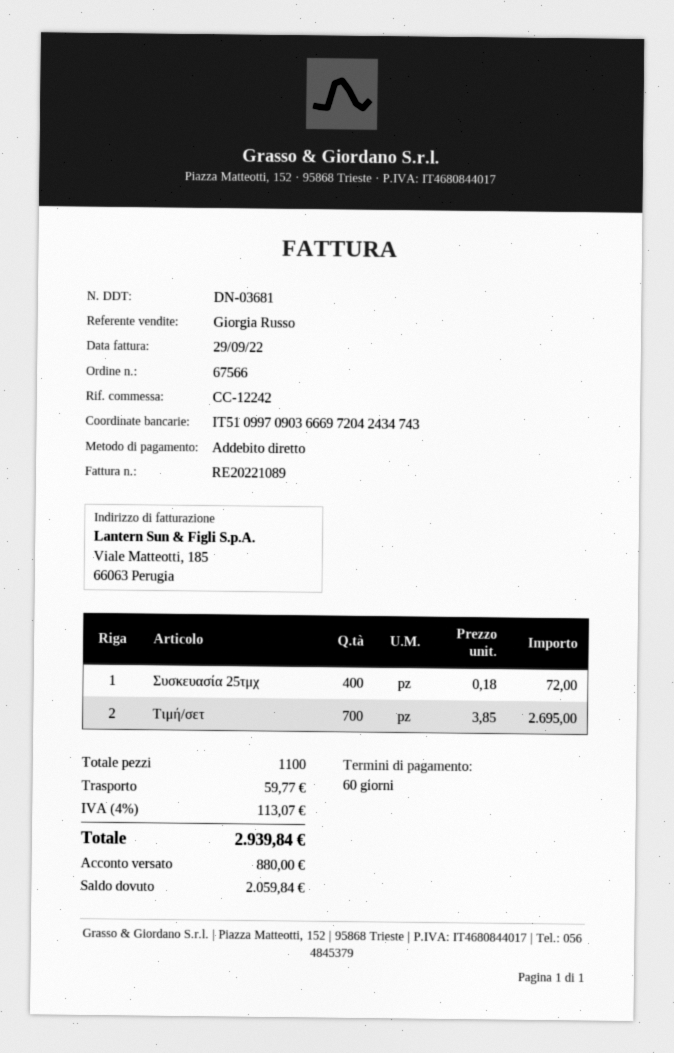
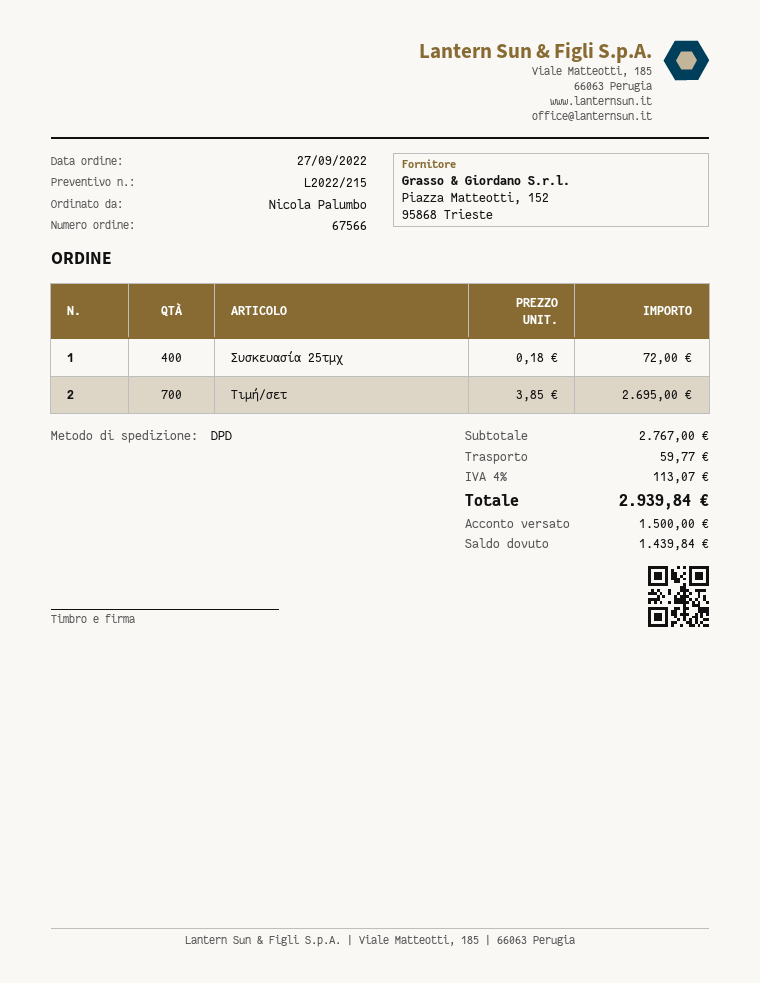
deposit: 880.00 -> 1500.00
balance: 2059.84 -> 1439.84

